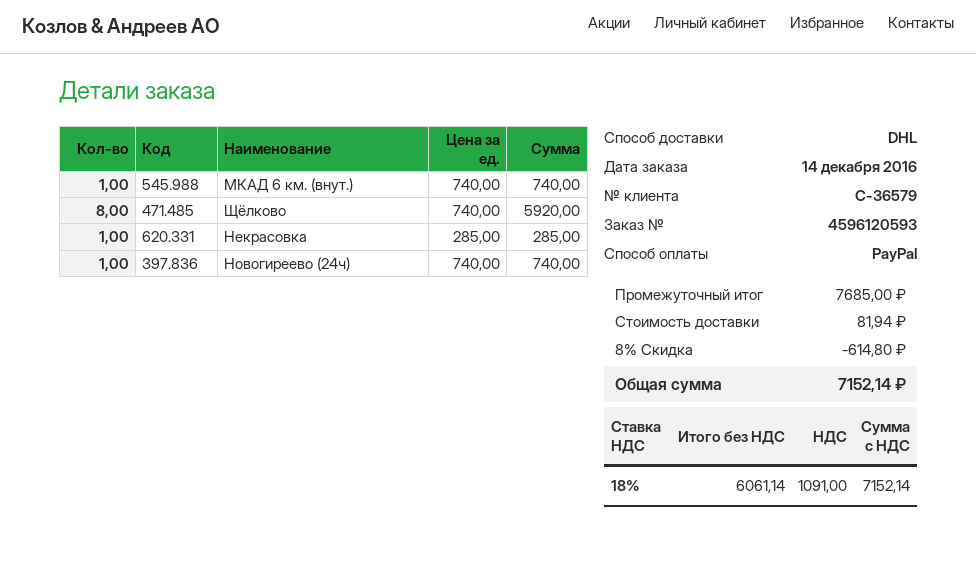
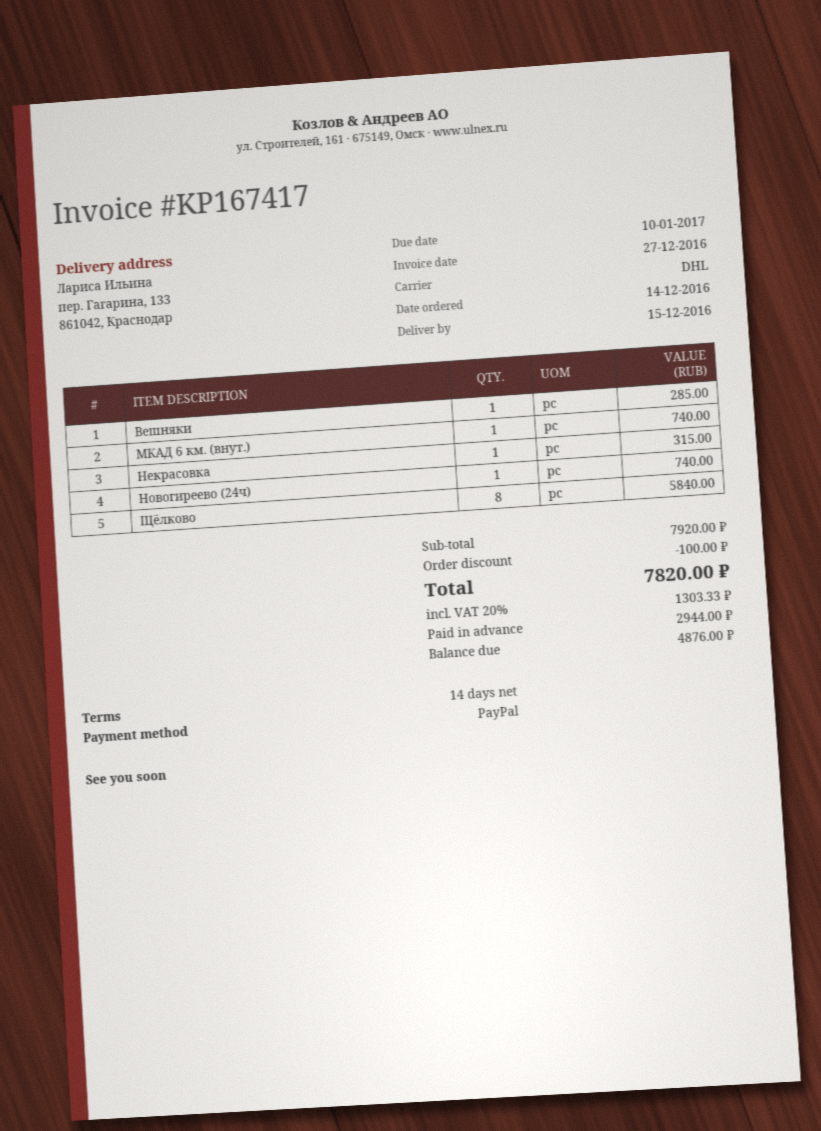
Щёлково: 8 for 5920.00 -> 8 for 5840.00
Некрасовка: 1 for 285.00 -> 1 for 315.00
Вешняки: none -> 1 for 285.00
subtotal: 7685.00 -> 7920.00
discount: 614.80 -> 100.00
shipping: 81.94 -> none
tax: 18% = 1091.00 -> 20% = 1303.33
total: 7152.14 -> 7820.00

